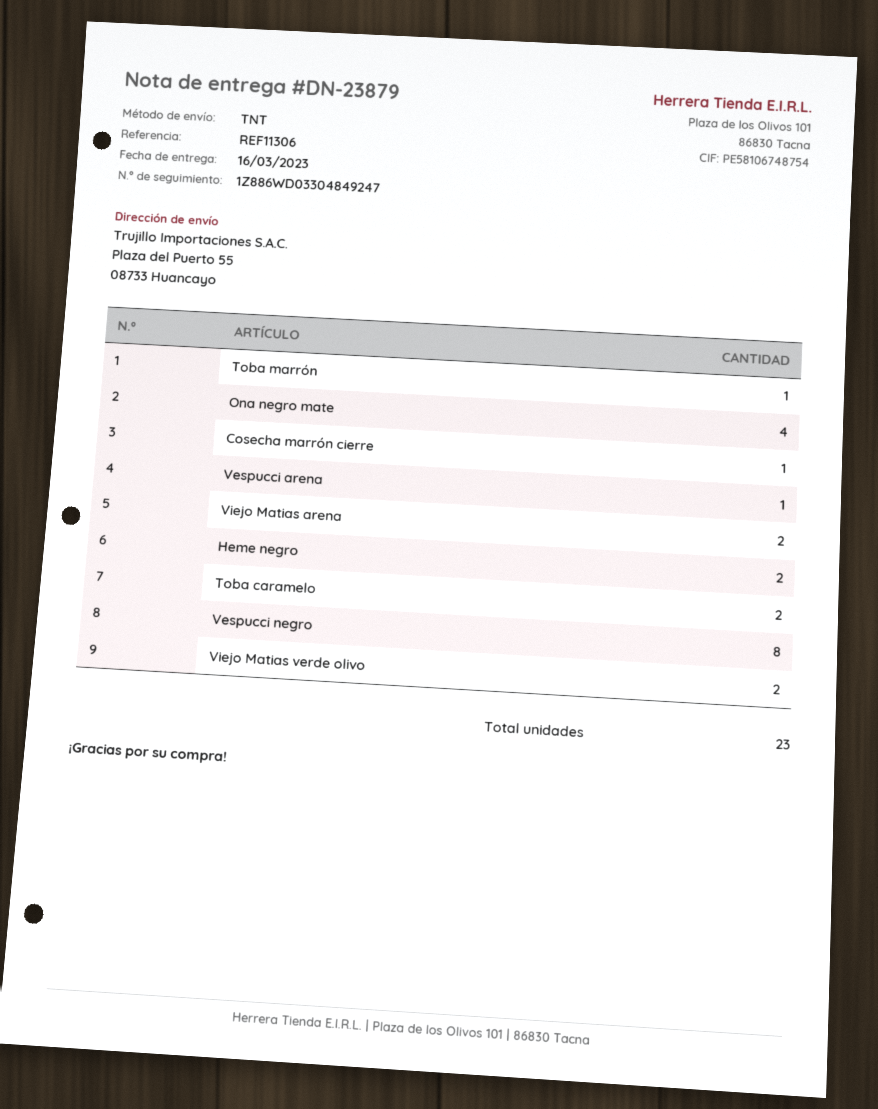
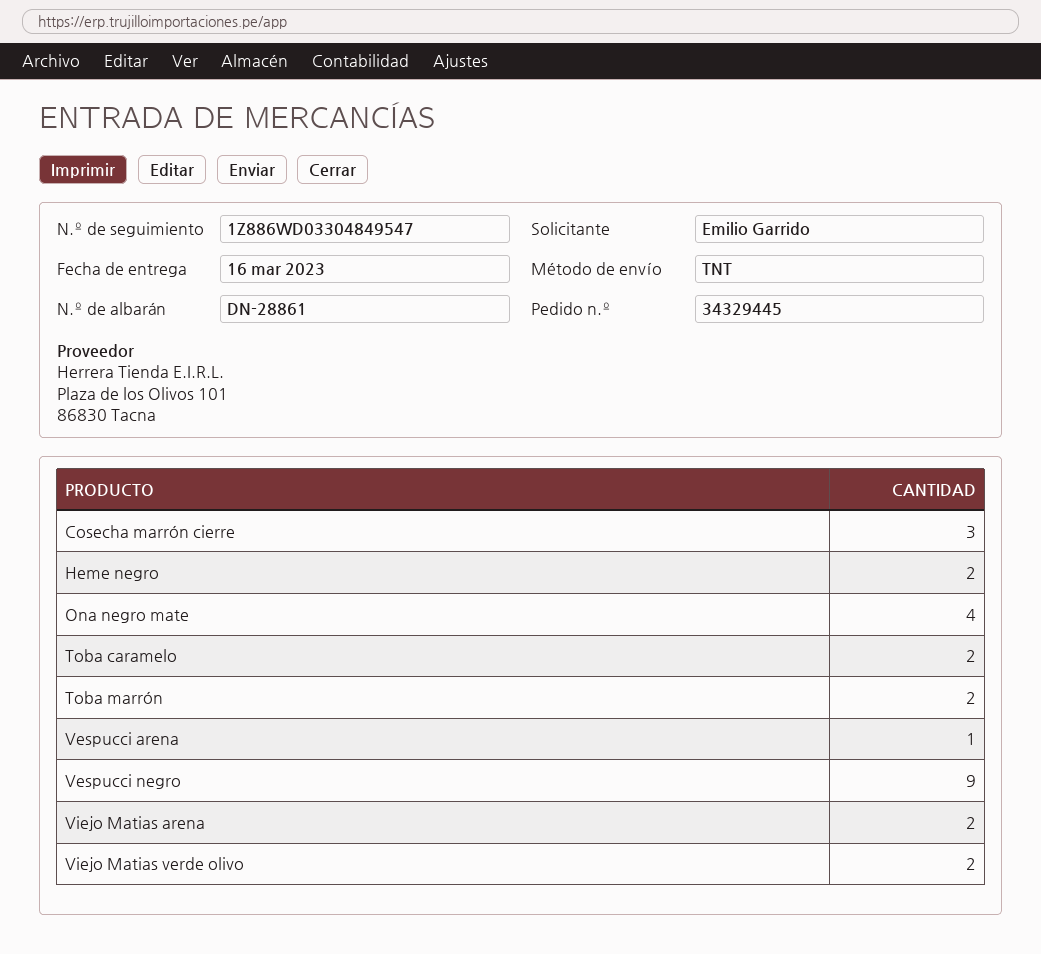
delivery note number: DN-23879 -> DN-28861
tracking number: 1Z886WD03304849247 -> 1Z886WD03304849547
Toba marrón: 1 -> 2
Cosecha marrón cierre: 1 -> 3
Vespucci negro: 8 -> 9

